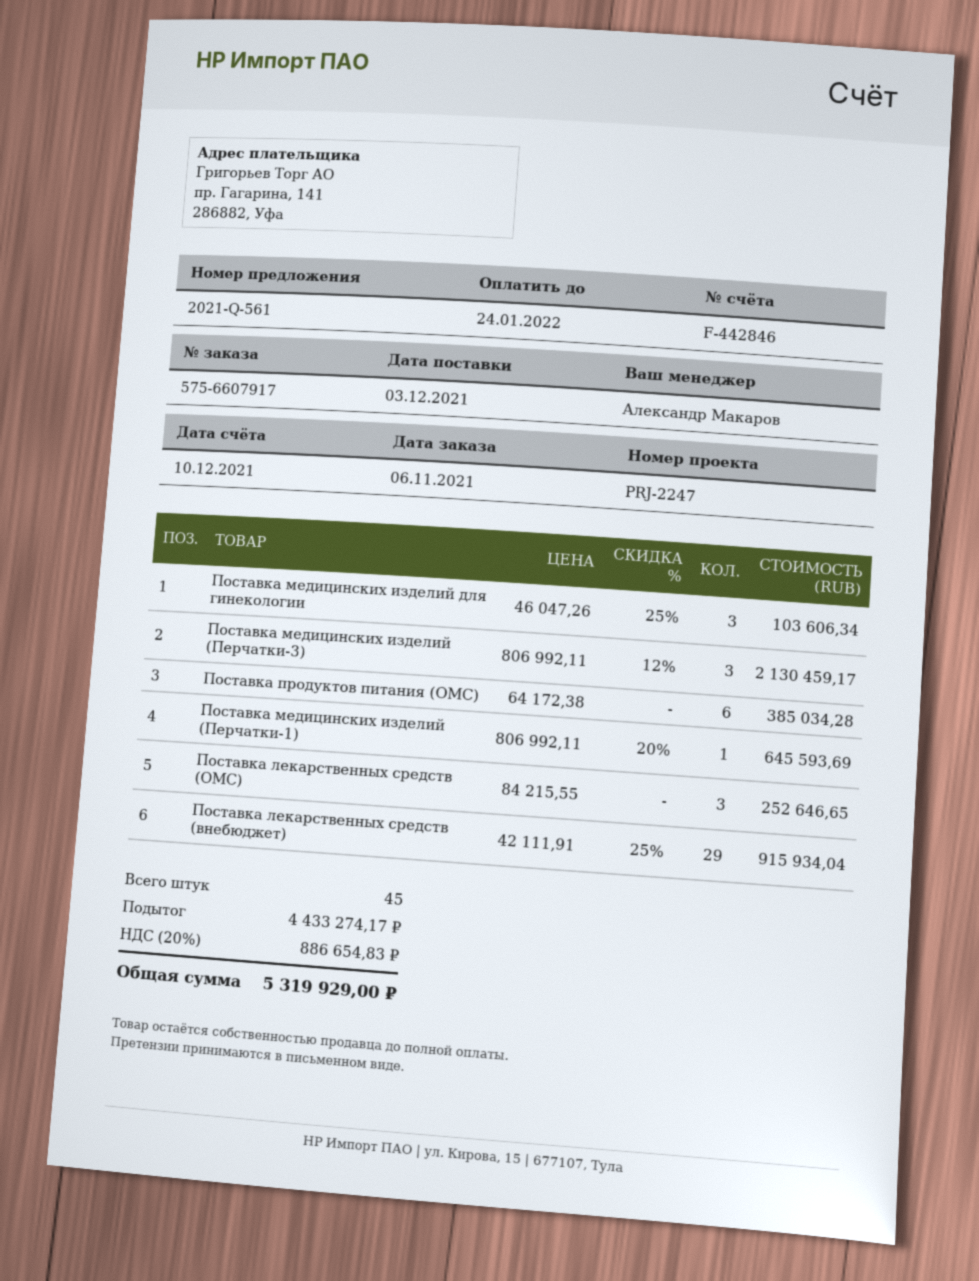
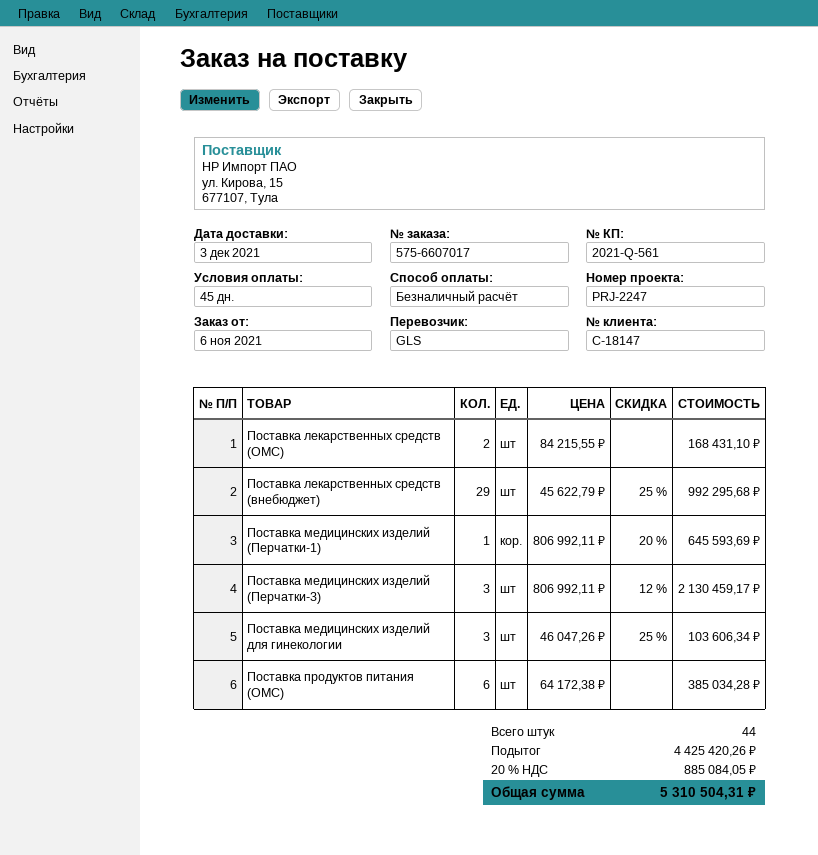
order number: 575-6607917 -> 575-6607017
Поставка лекарственных средств (ОМС): 3 x 84215.55 = 252646.65 -> 2 x 84215.55 = 168431.10
Поставка лекарственных средств (внебюджет): 29 x 42111.91 - 25% = 915934.04 -> 29 x 45622.79 - 25% = 992295.68
total quantity: 45 -> 44
subtotal: 4433274.17 -> 4425420.26
tax: 20% = 886654.83 -> 20% = 885084.05
total: 5319929.00 -> 5310504.31

